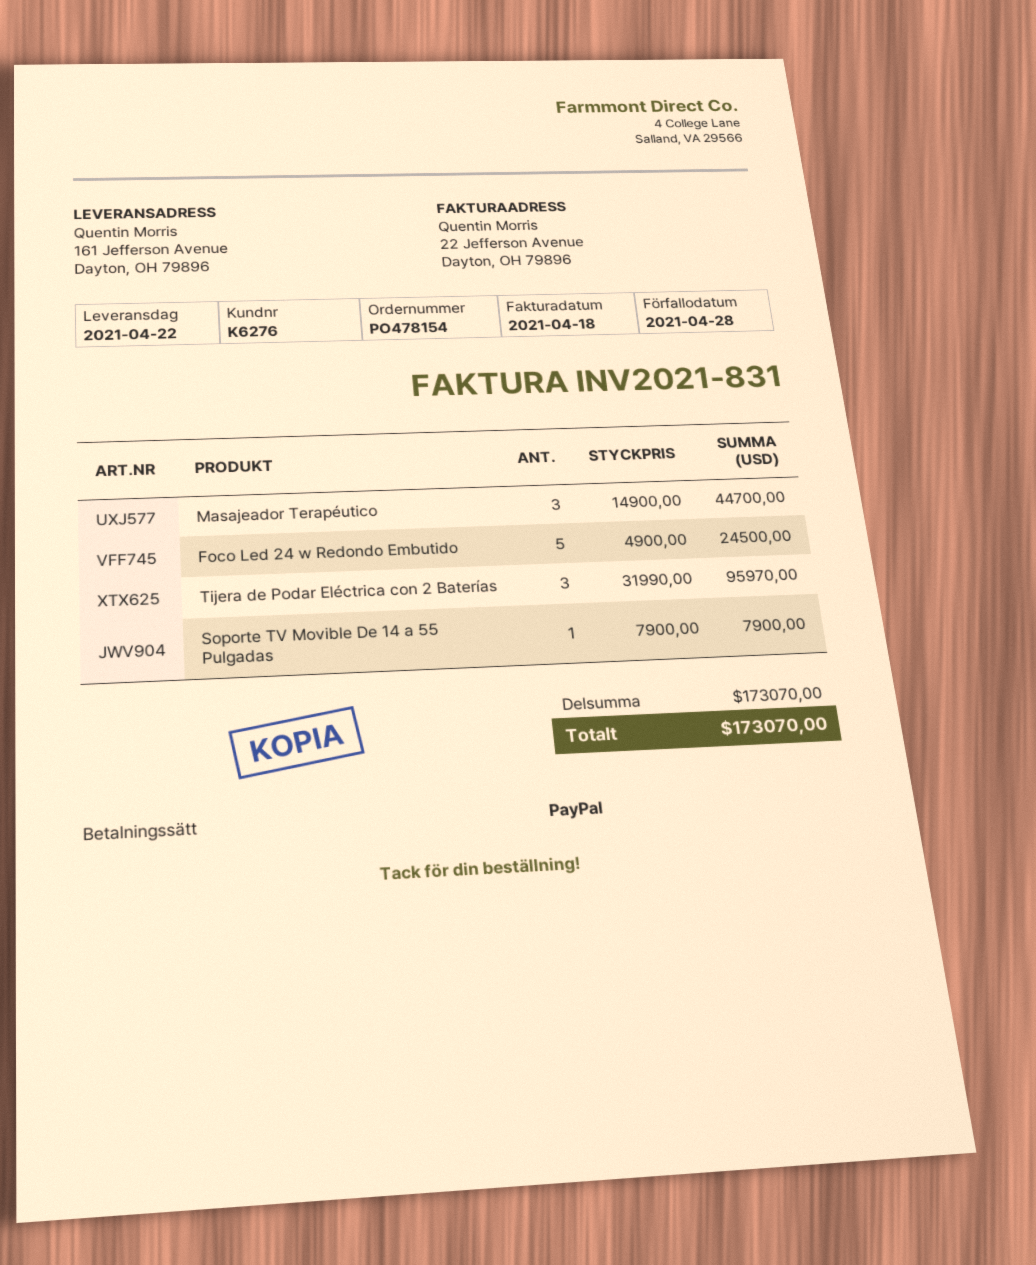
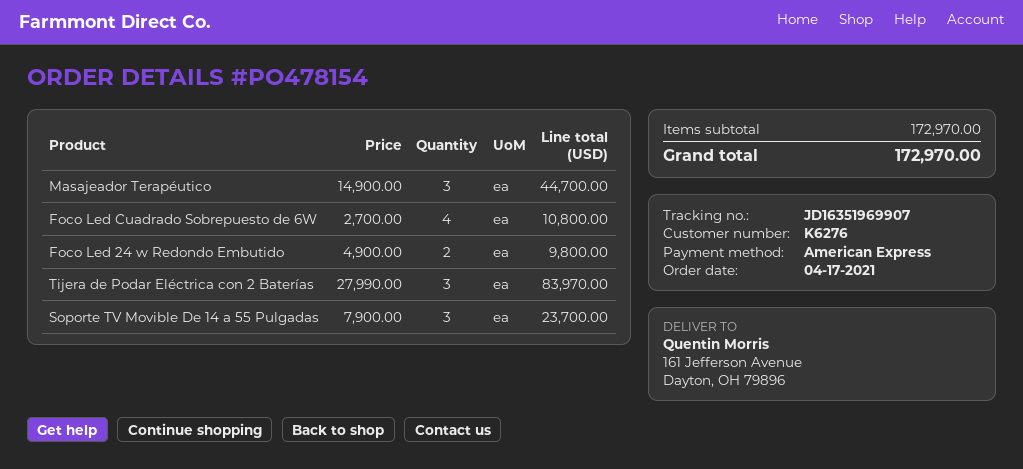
payment method: PayPal -> American Express
Foco Led 24 w Redondo Embutido: 5 x 4900.00 = 24500.00 -> 2 x 4900.00 = 9800.00
Tijera de Podar Eléctrica con 2 Baterías: 3 x 31990.00 = 95970.00 -> 3 x 27990.00 = 83970.00
Soporte TV Movible De 14 a 55 Pulgadas: 1 x 7900.00 = 7900.00 -> 3 x 7900.00 = 23700.00
Foco Led Cuadrado Sobrepuesto de 6W: none -> 4 x 2700.00 = 10800.00
subtotal: 173070.00 -> 172970.00
total: 173070.00 -> 172970.00

